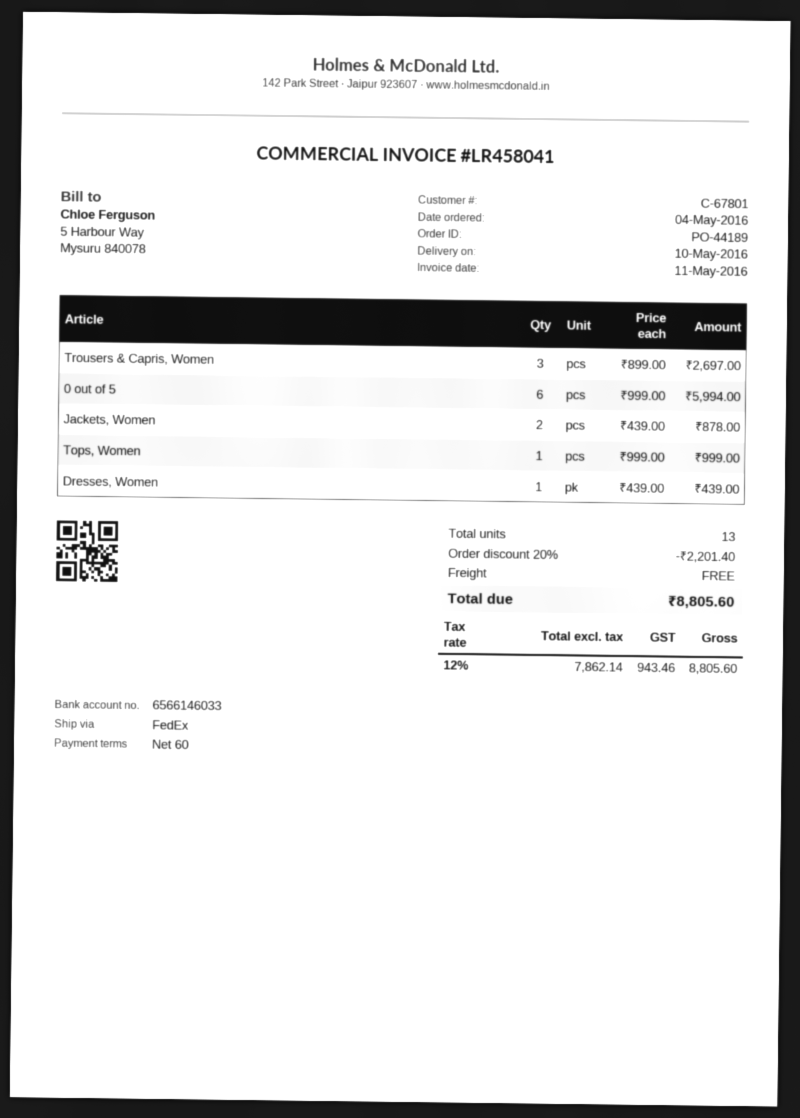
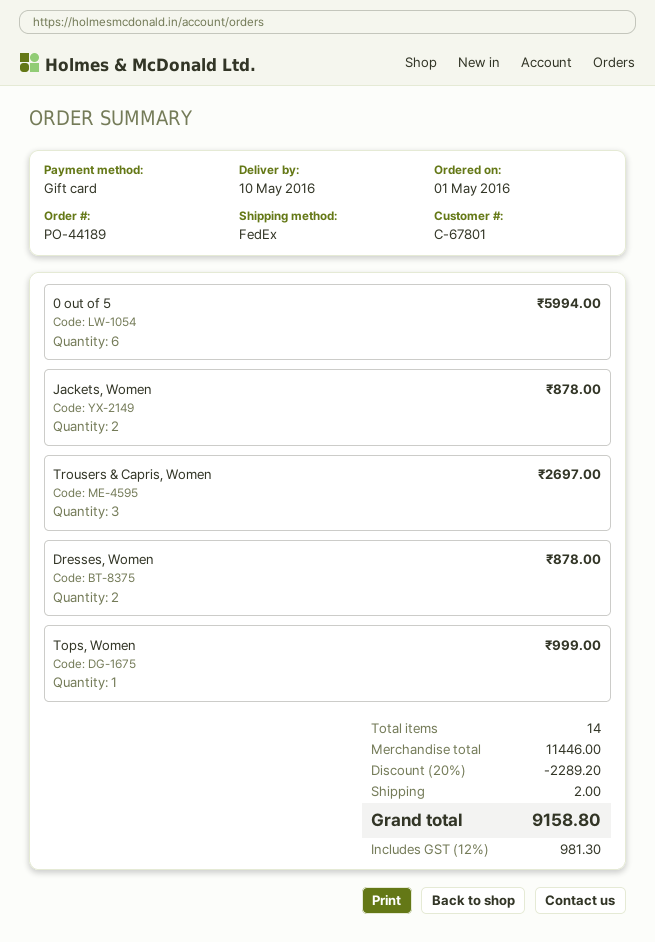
order date: 2016-05-04 -> 2016-05-01
Dresses, Women: 1 for 439.00 -> 2 for 878.00
total quantity: 13 -> 14
discount: 20% = 2201.40 -> 20% = 2289.20
shipping: 0.00 -> 2.00
tax: 12% = 943.46 -> 12% = 981.30
total: 8805.60 -> 9158.80

